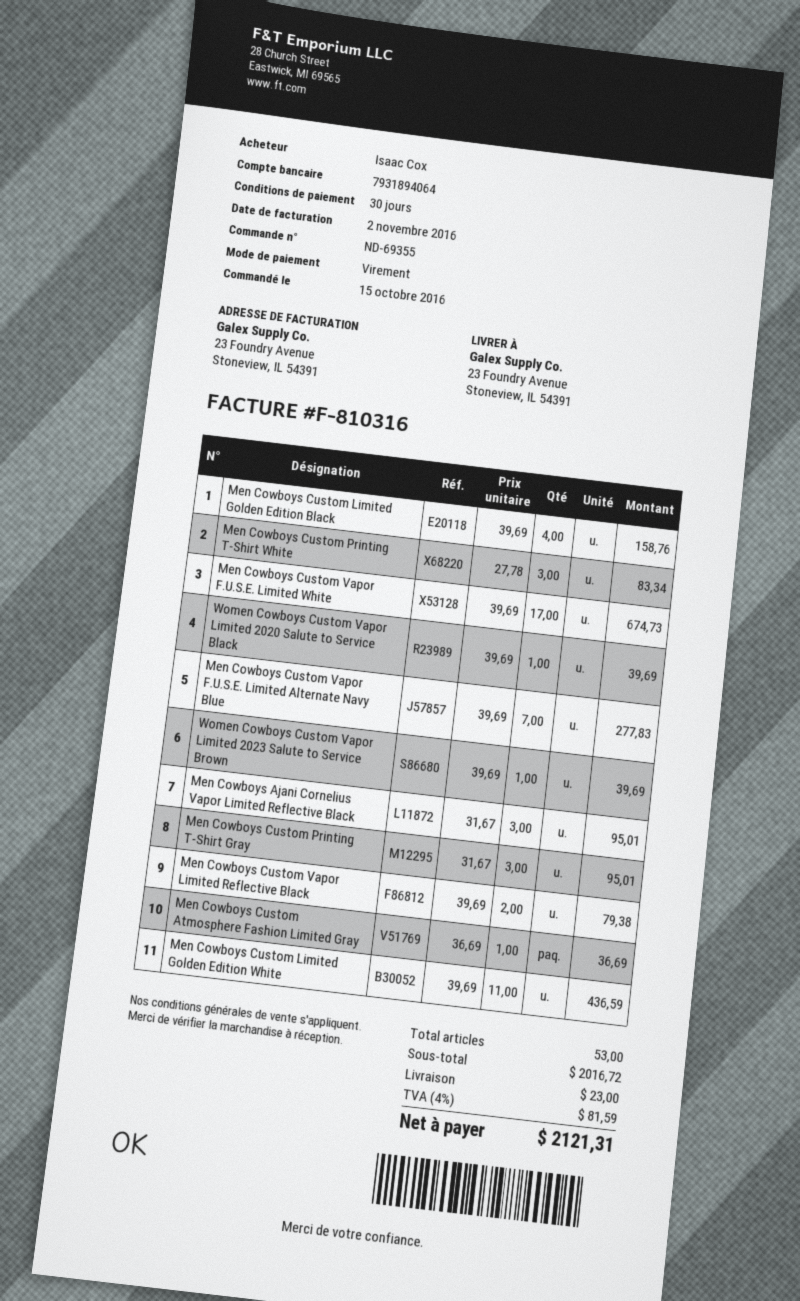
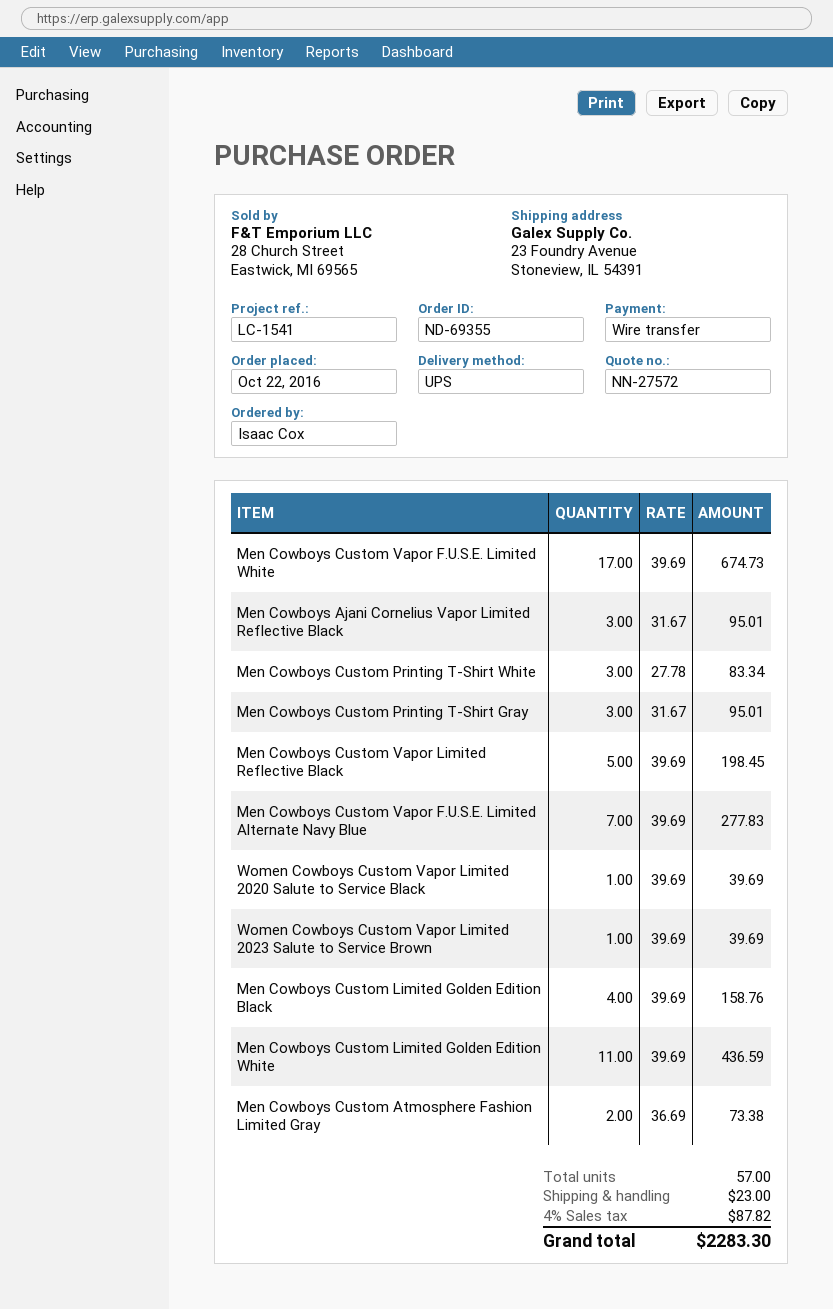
order date: 2016-10-15 -> 2016-10-22
Men Cowboys Custom Vapor Limited Reflective Black: 2 x 39.69 = 79.38 -> 5 x 39.69 = 198.45
Men Cowboys Custom Atmosphere Fashion Limited Gray: 1 x 36.69 = 36.69 -> 2 x 36.69 = 73.38
total quantity: 53 -> 57
tax: 4% = 81.59 -> 4% = 87.82
total: 2121.31 -> 2283.30

